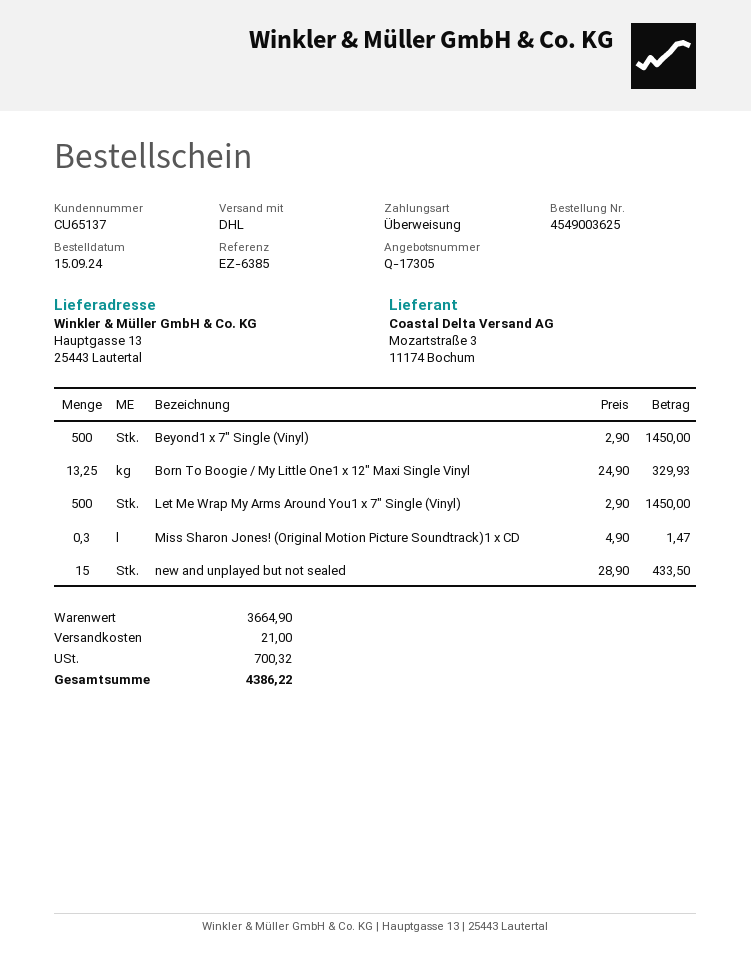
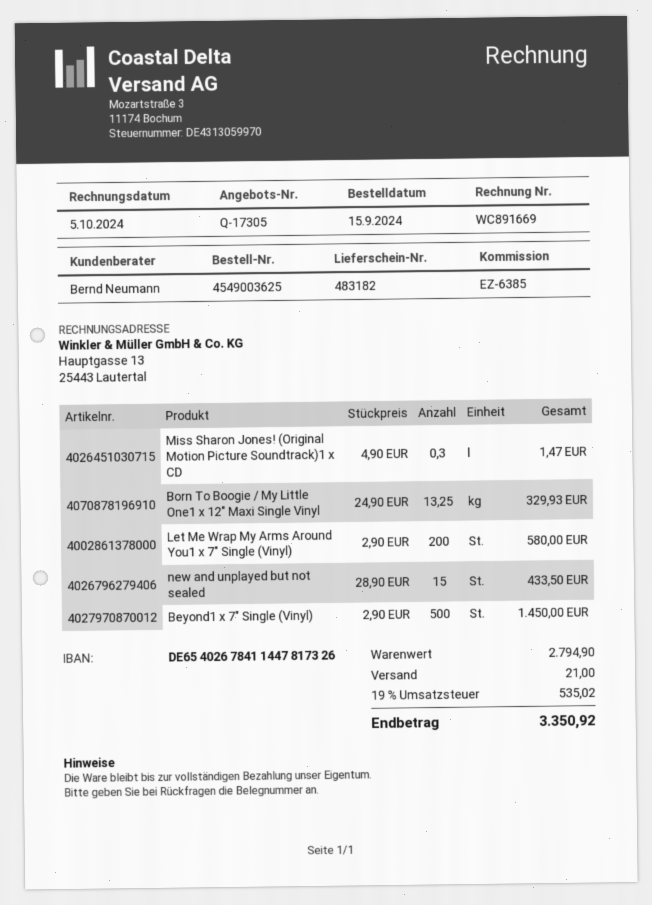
Let Me Wrap My Arms Around You1 x 7" Single (Vinyl): 500 x 2.90 = 1450.00 -> 200 x 2.90 = 580.00
subtotal: 3664.90 -> 2794.90
tax: 700.32 -> 535.02
total: 4386.22 -> 3350.92

